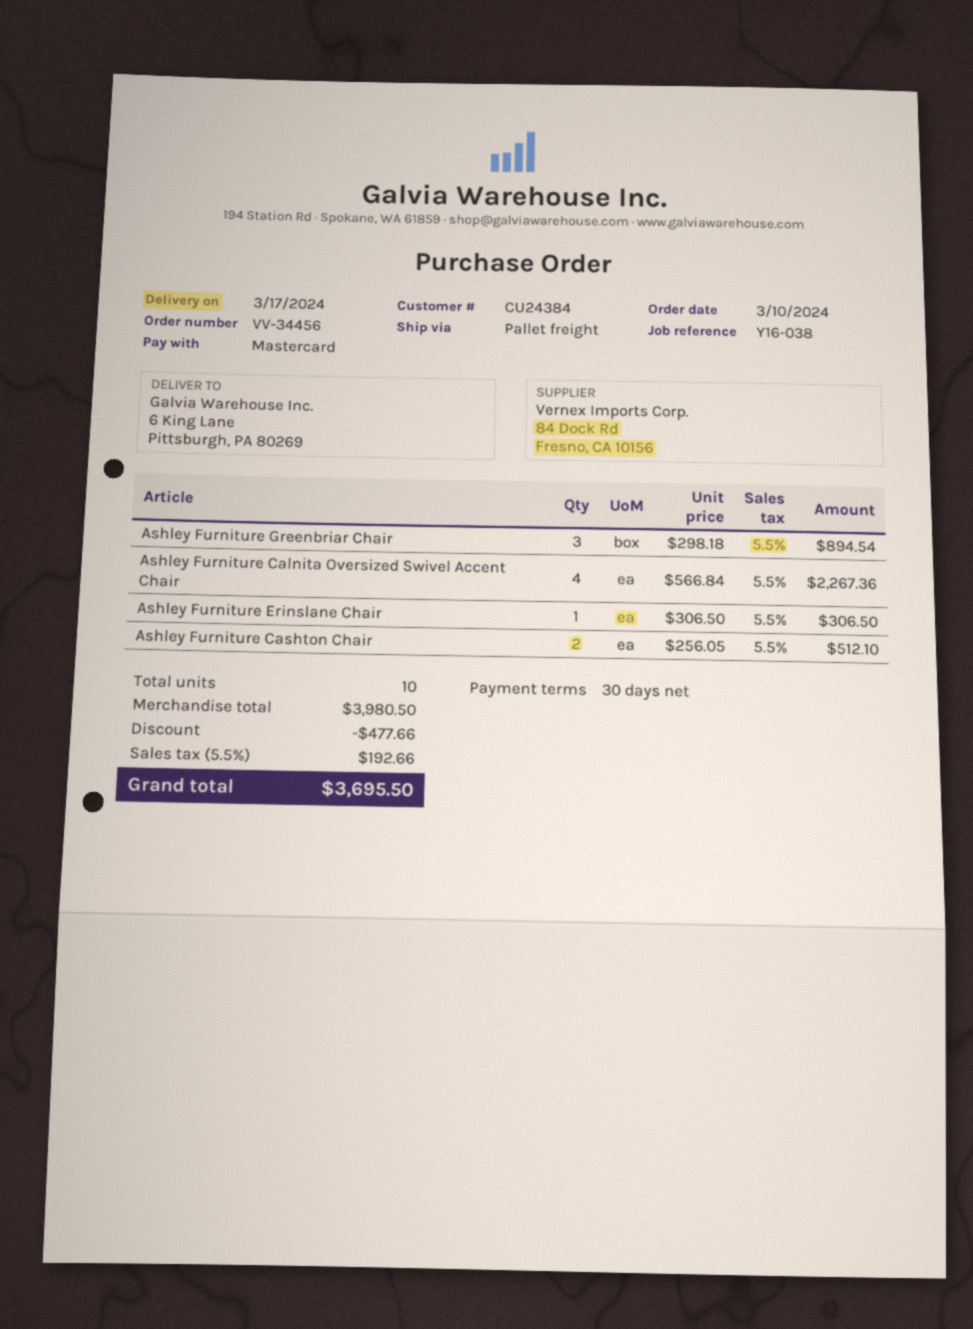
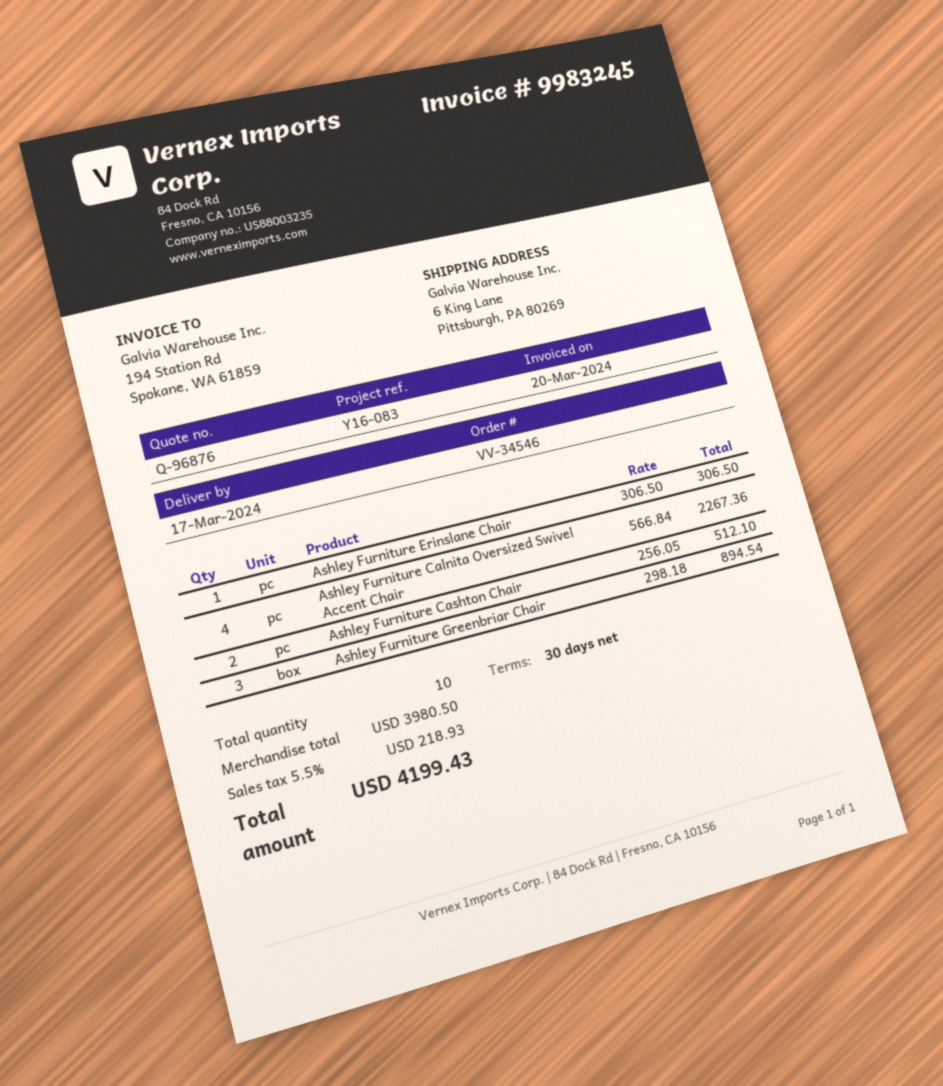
order number: VV-34456 -> VV-34546
reference: Y16-038 -> Y16-083
discount: 477.66 -> none
tax: 5.5% = 192.66 -> 5.5% = 218.93
total: 3695.50 -> 4199.43

